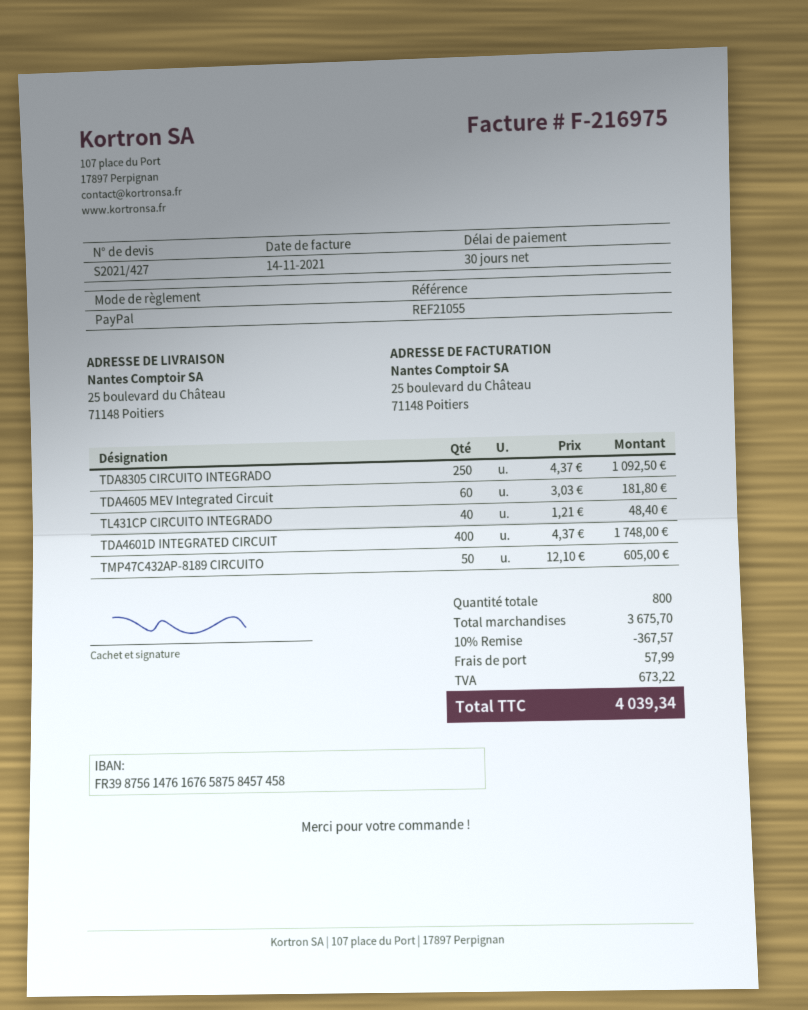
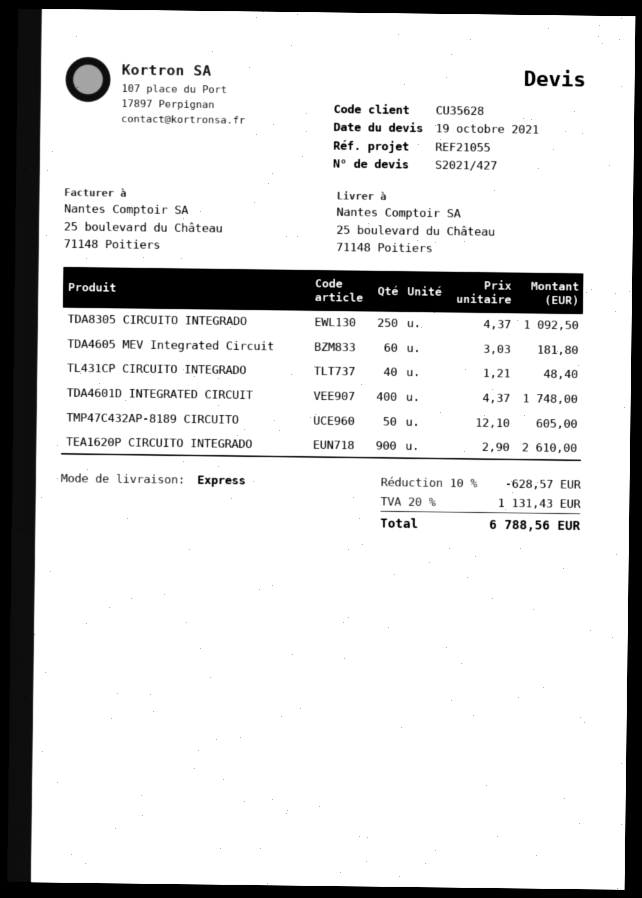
TEA1620P CIRCUITO INTEGRADO: none -> 900 x 2.90 = 2610.00
discount: 10% = 367.57 -> 10% = 628.57
shipping: 57.99 -> none
tax: 673.22 -> 1131.43
total: 4039.34 -> 6788.56

